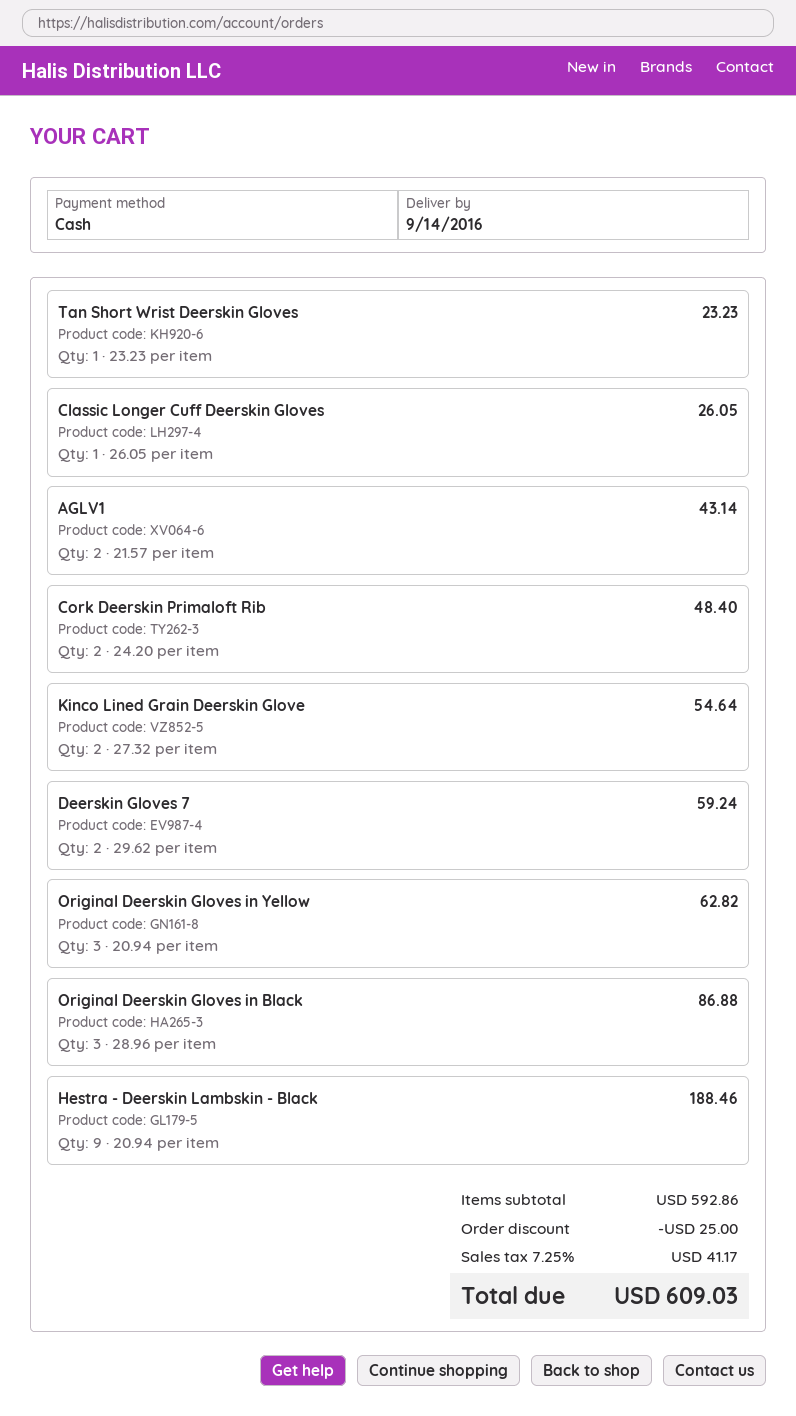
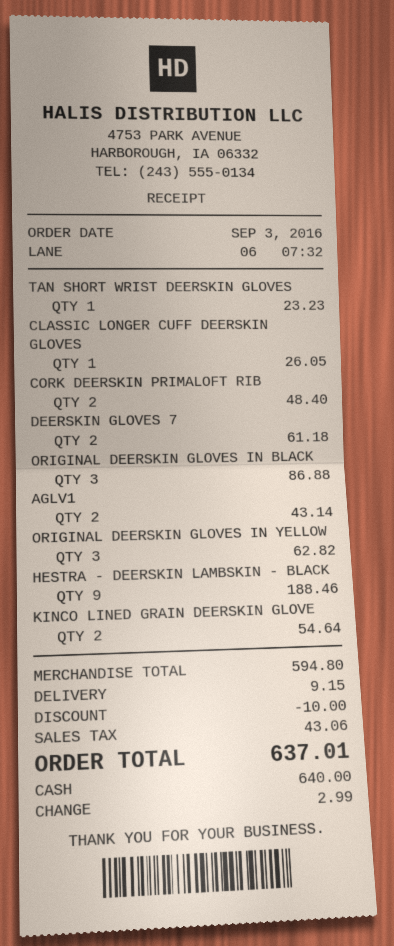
Deerskin Gloves 7: 2 for 59.24 -> 2 for 61.18
subtotal: 592.86 -> 594.80
discount: 25.00 -> 10.00
shipping: none -> 9.15
tax: 41.17 -> 43.06
total: 609.03 -> 637.01

